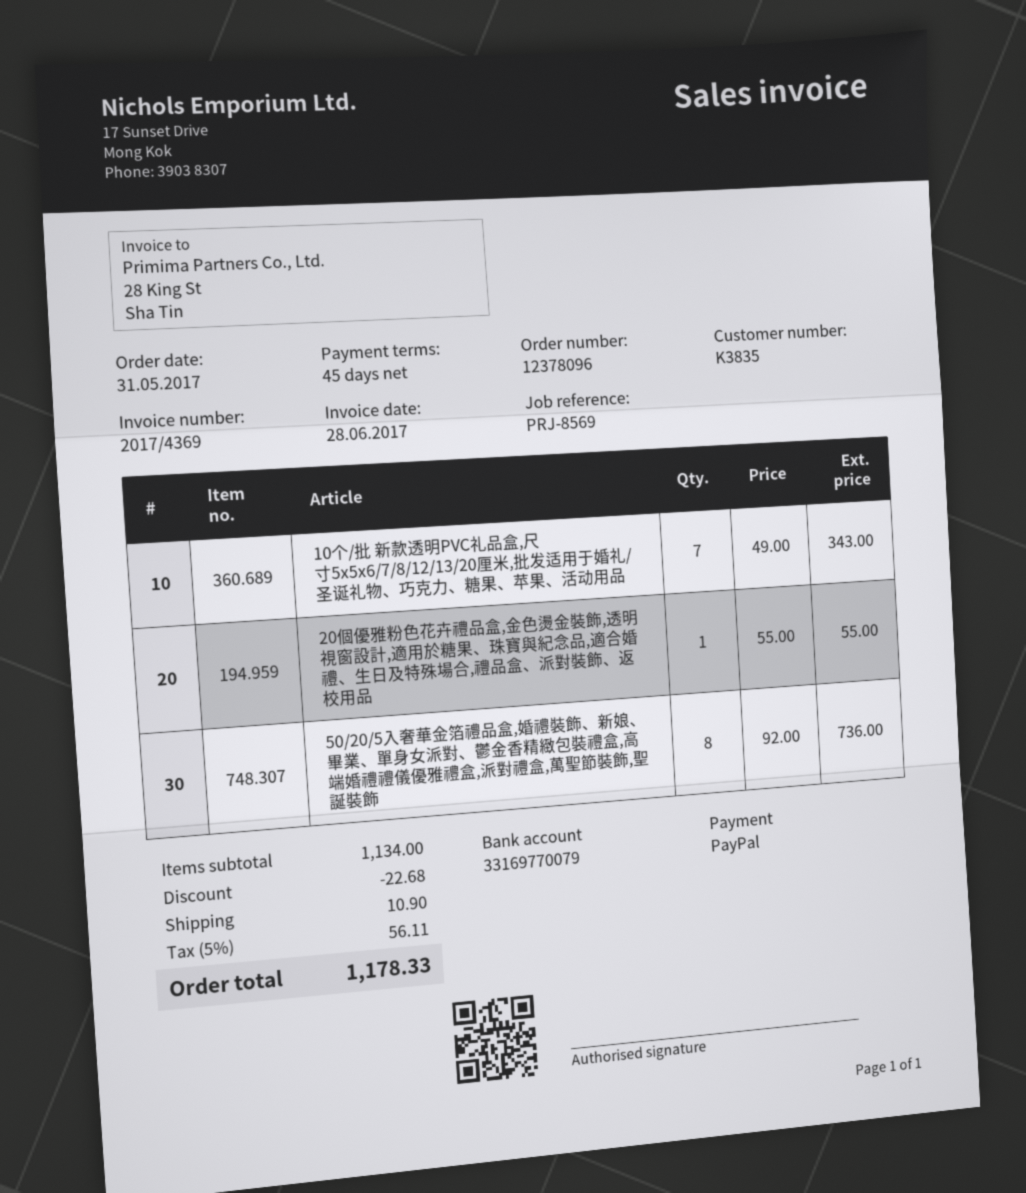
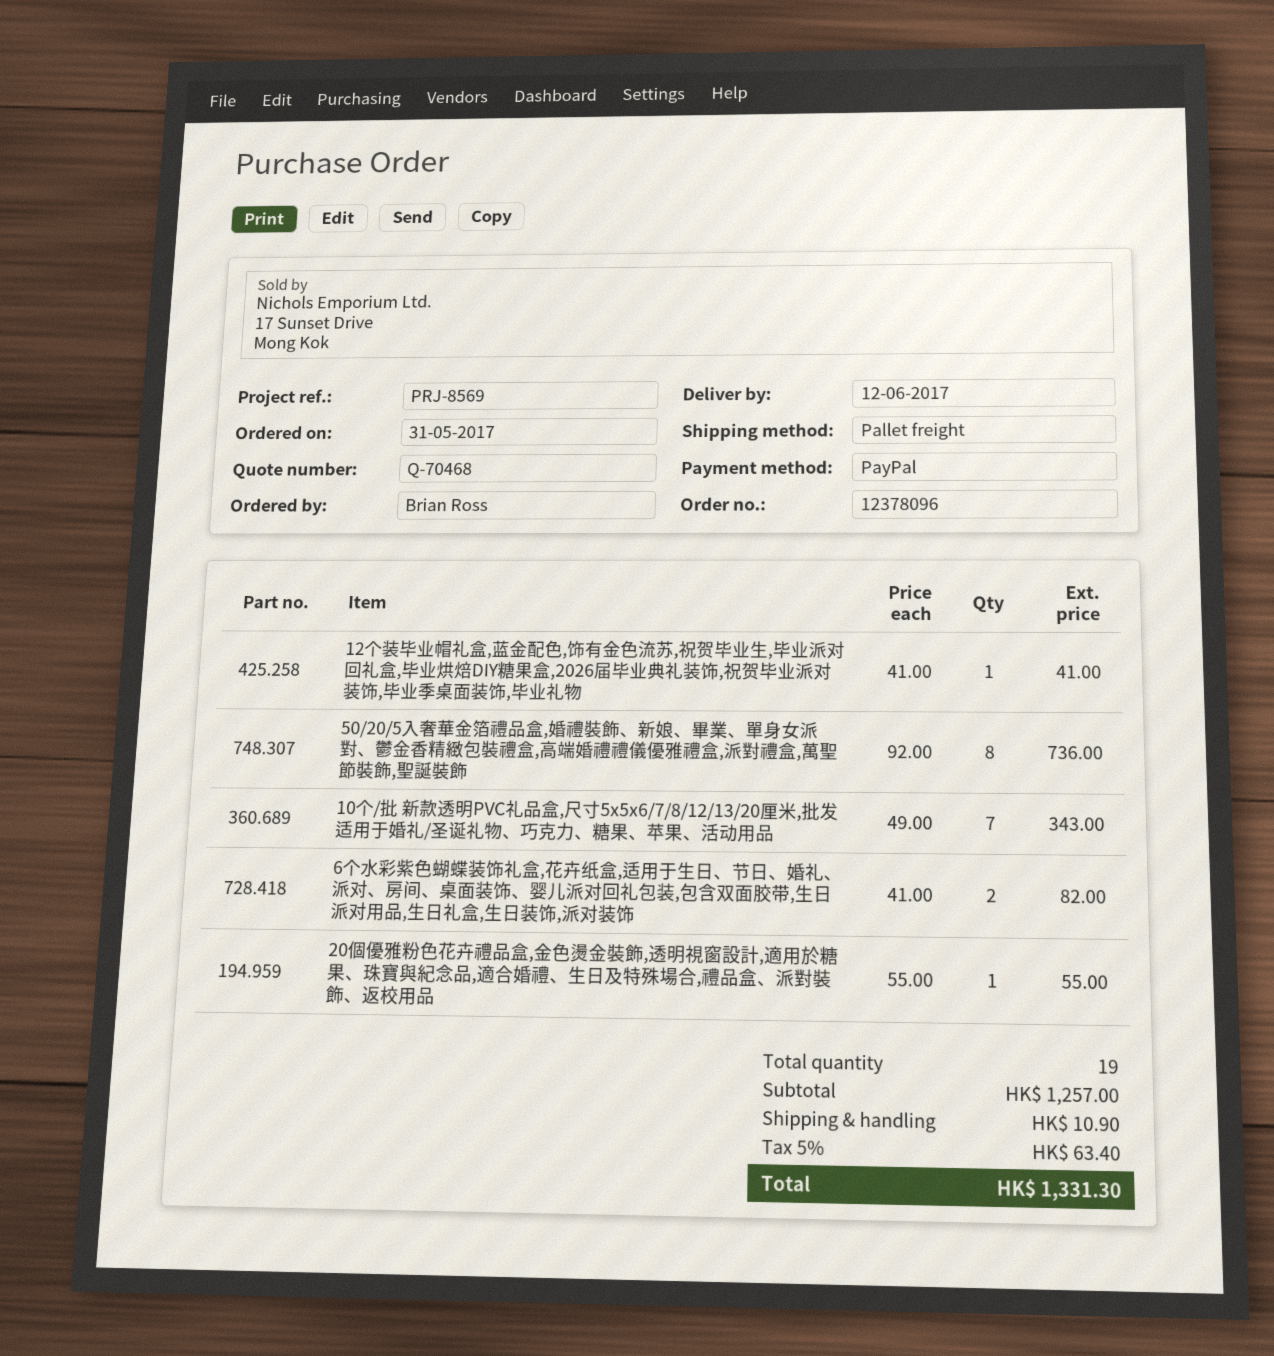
12个装毕业帽礼盒,蓝金配色,饰有金色流苏,祝贺毕业生,毕业派对回礼盒,毕业烘焙DIY糖果盒,2026届毕业典礼装饰,祝贺毕业派对装饰,毕业季桌面装饰,毕业礼物: none -> 1 x 41.00 = 41.00
6个水彩紫色蝴蝶装饰礼盒,花卉纸盒,适用于生日、节日、婚礼、派对、房间、桌面装饰、婴儿派对回礼包装,包含双面胶带,生日派对用品,生日礼盒,生日装饰,派对装饰: none -> 2 x 41.00 = 82.00
subtotal: 1134.00 -> 1257.00
discount: 22.68 -> none
tax: 5% = 56.11 -> 5% = 63.40
total: 1178.33 -> 1331.30

